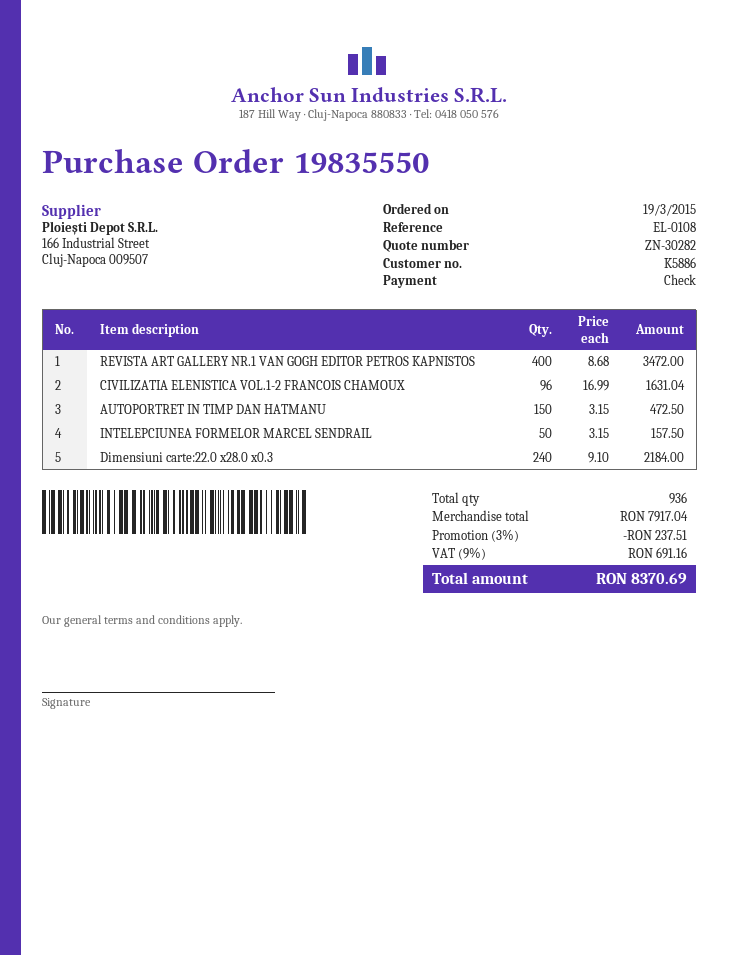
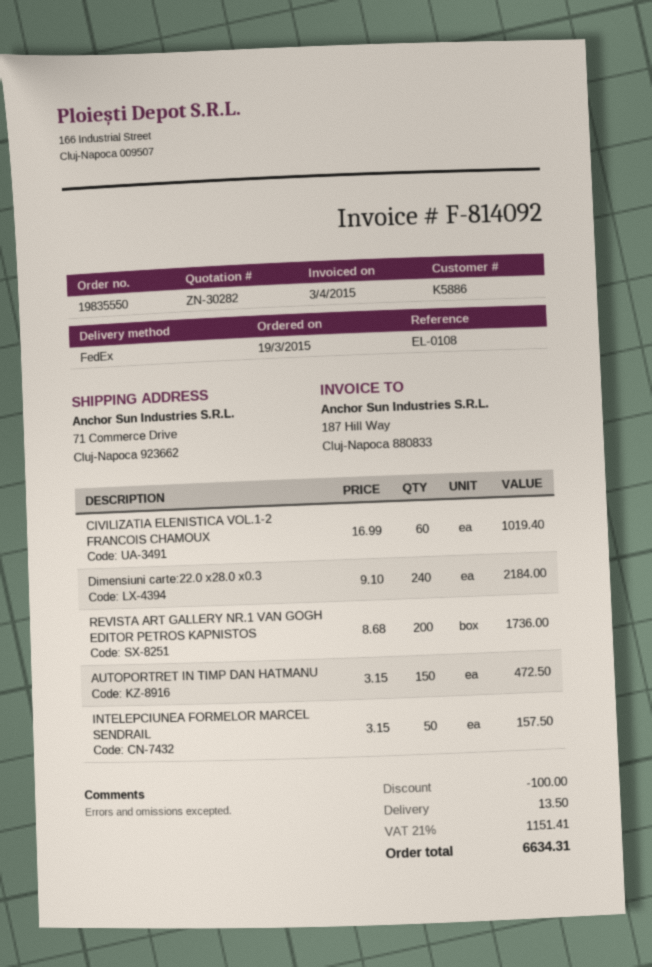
REVISTA ART GALLERY NR.1 VAN GOGH EDITOR PETROS KAPNISTOS: 400 x 8.68 = 3472.00 -> 200 x 8.68 = 1736.00
CIVILIZATIA ELENISTICA VOL.1-2 FRANCOIS CHAMOUX: 96 x 16.99 = 1631.04 -> 60 x 16.99 = 1019.40
discount: 237.51 -> 100.00
shipping: none -> 13.50
tax: 9% = 691.16 -> 21% = 1151.41
total: 8370.69 -> 6634.31

